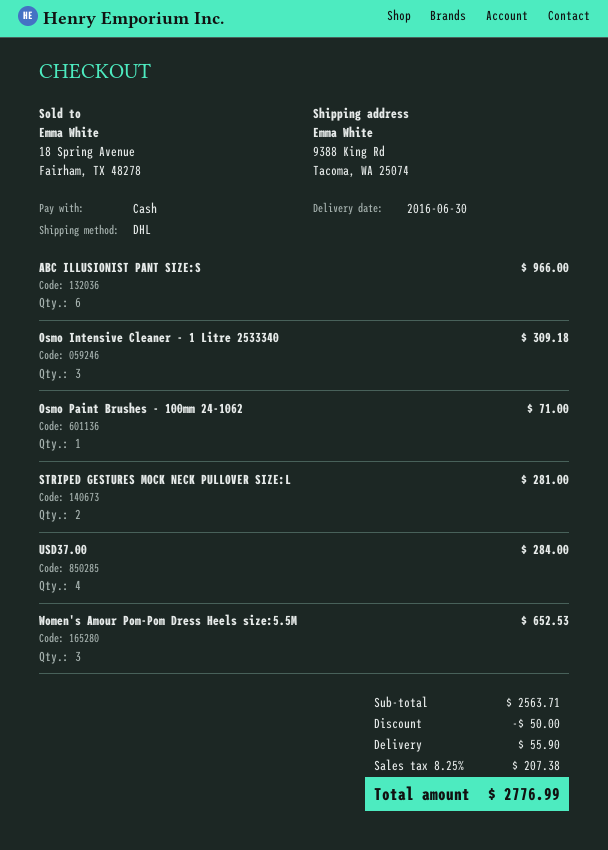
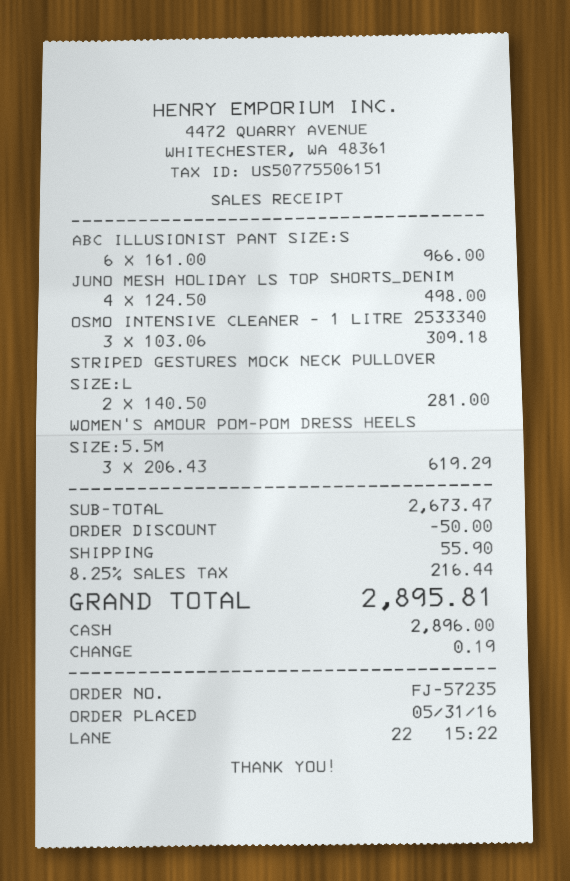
Osmo Paint Brushes - 100mm 24-1062: 1 for 71.00 -> none
USD37.00: 4 for 284.00 -> none
Women's Amour Pom-Pom Dress Heels size:5.5M: 3 for 652.53 -> 3 for 619.29
JUNO MESH HOLIDAY LS TOP SHORTS_DENIM: none -> 4 for 498.00
subtotal: 2563.71 -> 2673.47
tax: 8.25% = 207.38 -> 8.25% = 216.44
total: 2776.99 -> 2895.81

